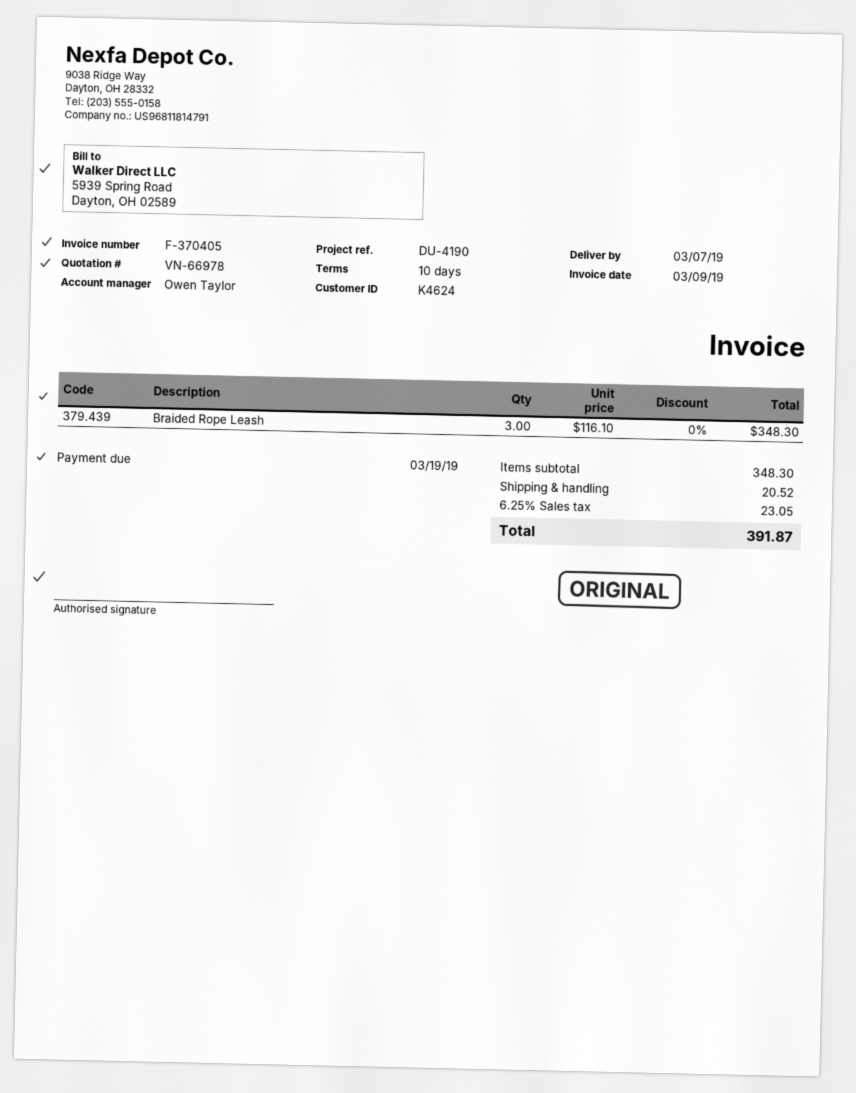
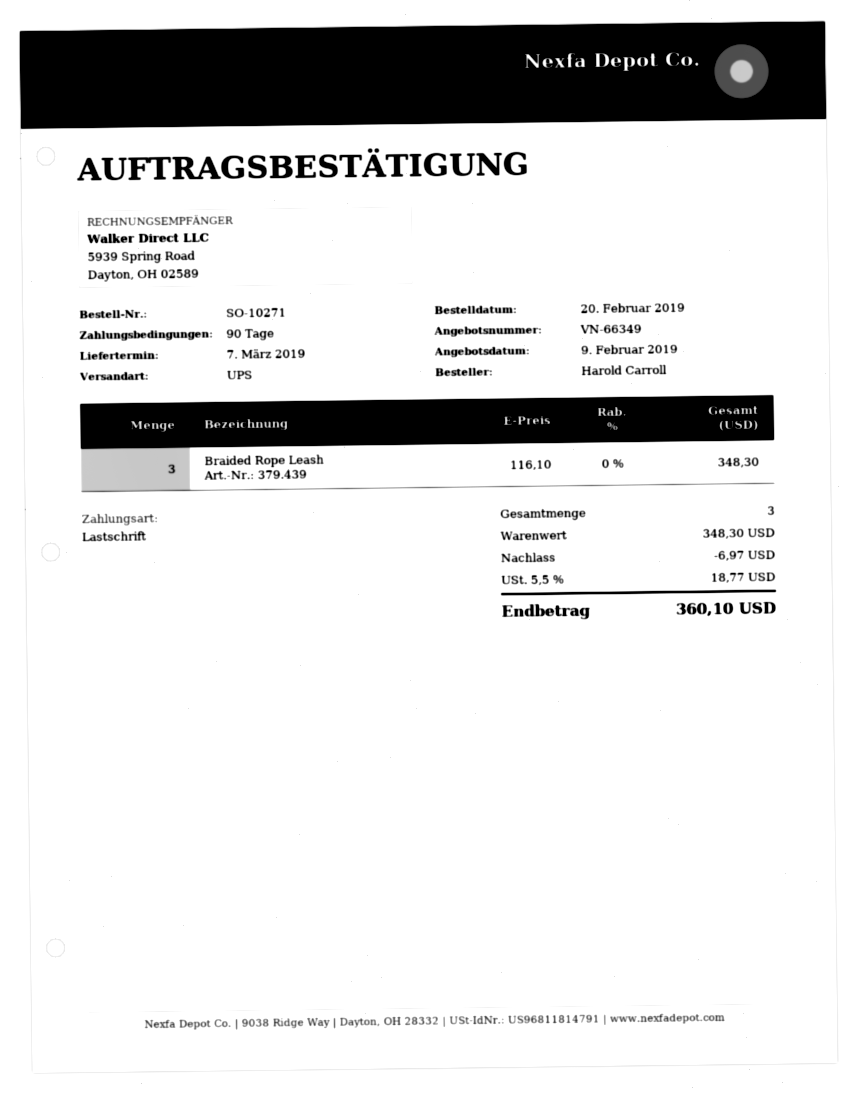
quote number: VN-66978 -> VN-66349
payment terms: 10 days -> 90 days
discount: none -> 6.97
shipping: 20.52 -> none
tax: 6.25% = 23.05 -> 5.5% = 18.77
total: 391.87 -> 360.10

